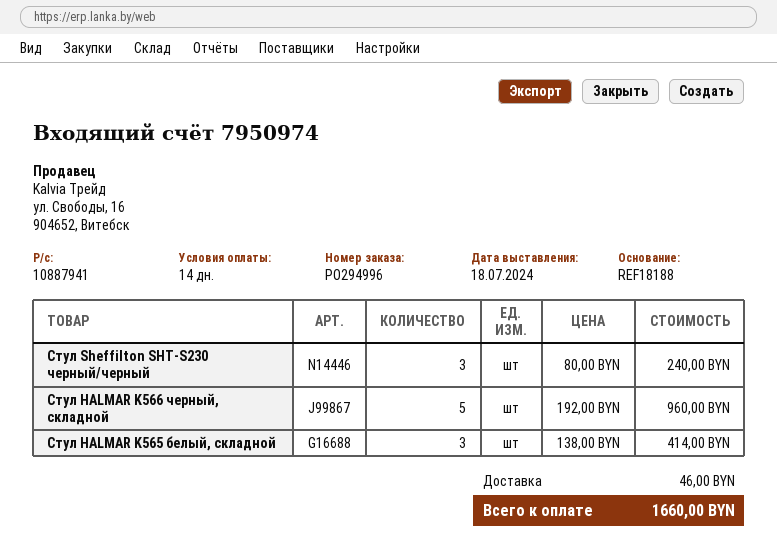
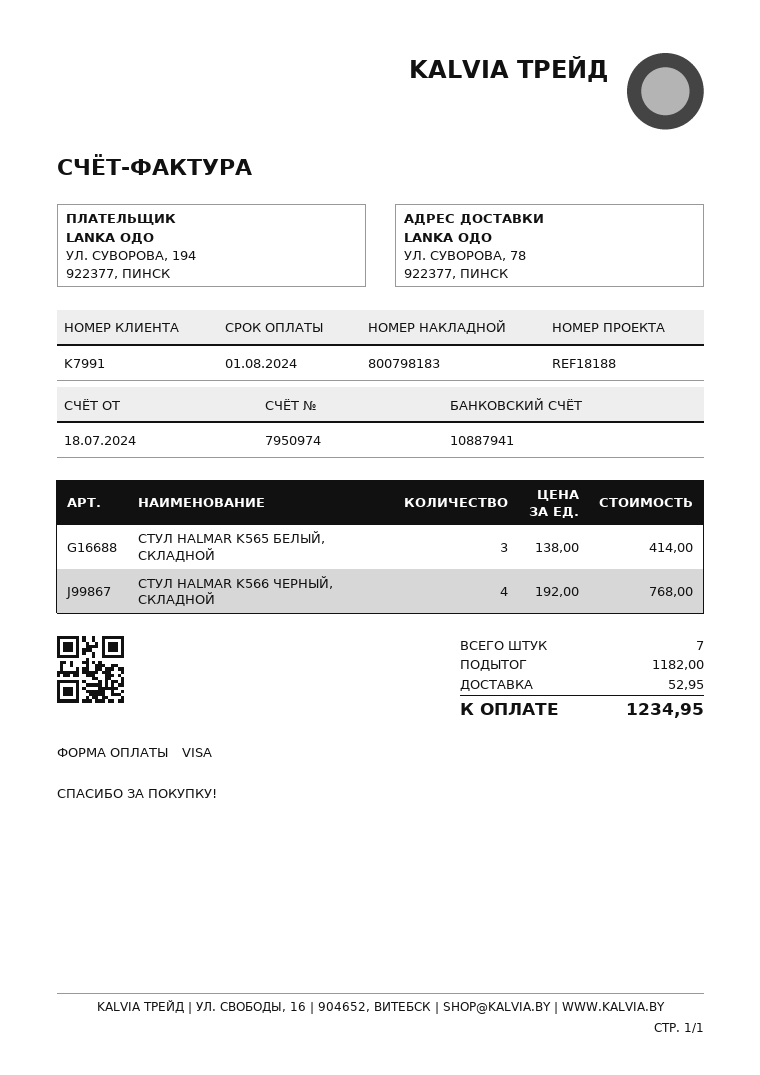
Стул Sheffilton SHT-S230 черный/черный: 3 x 80.00 = 240.00 -> none
Стул HALMAR K566 черный, складной: 5 x 192.00 = 960.00 -> 4 x 192.00 = 768.00
shipping: 46.00 -> 52.95
total: 1660.00 -> 1234.95

